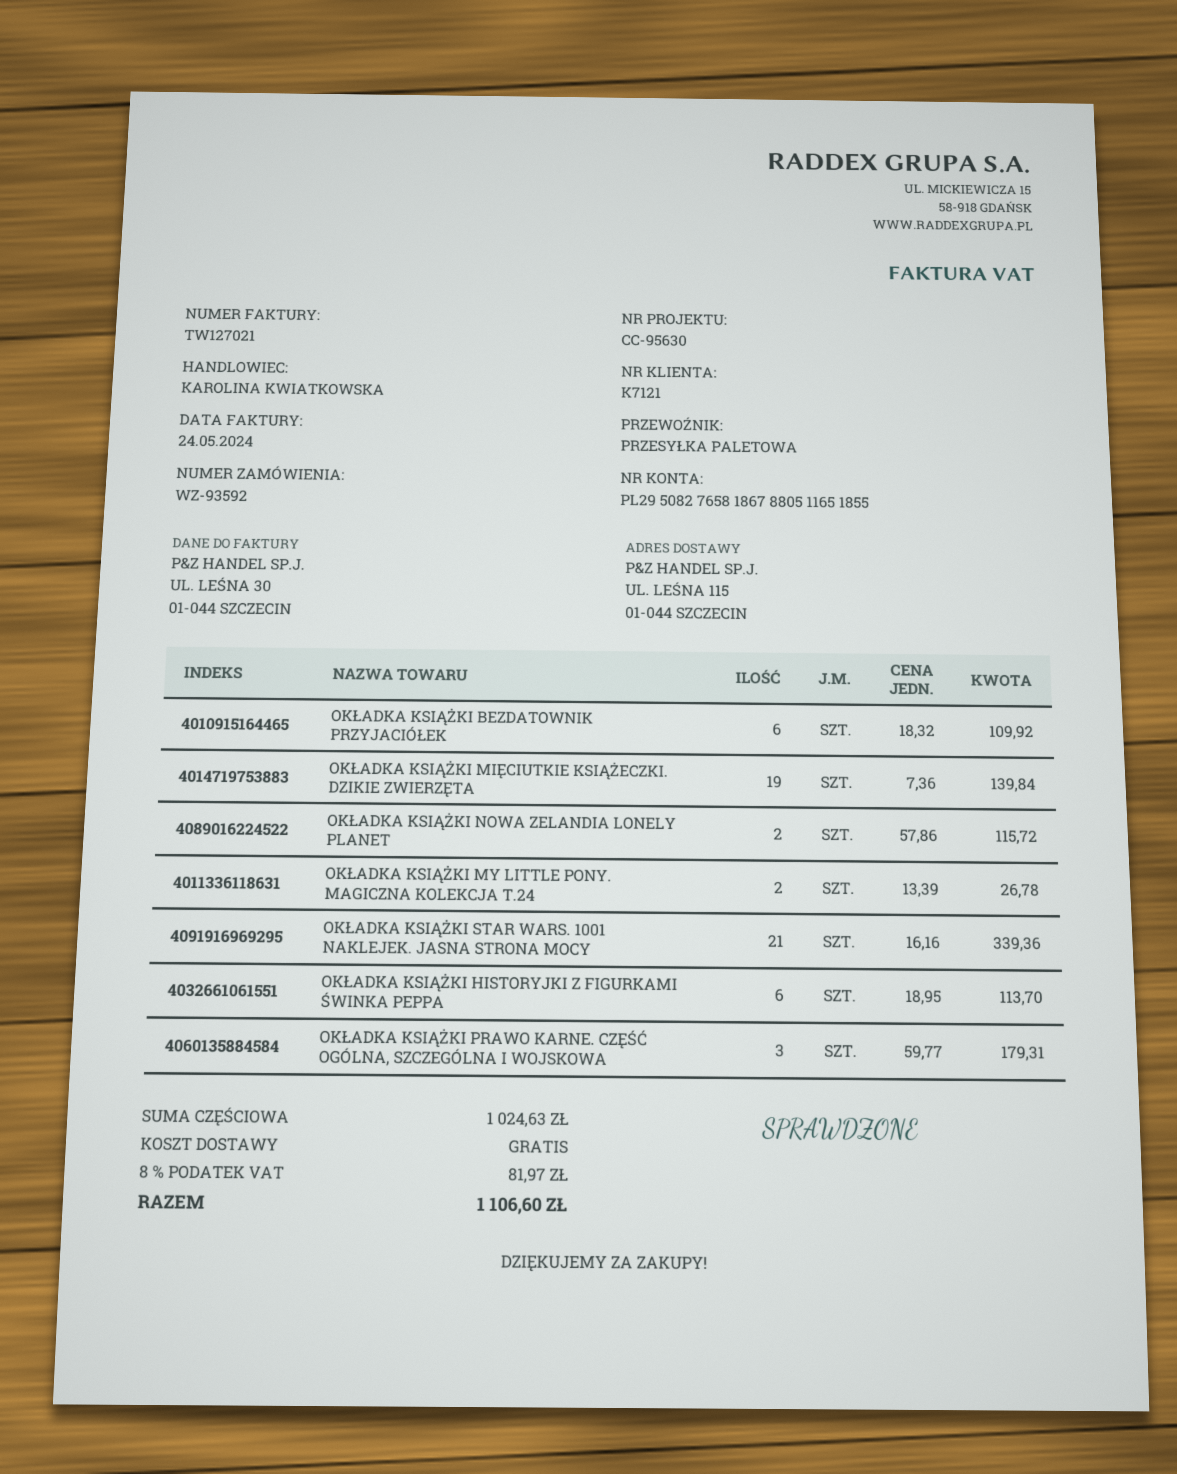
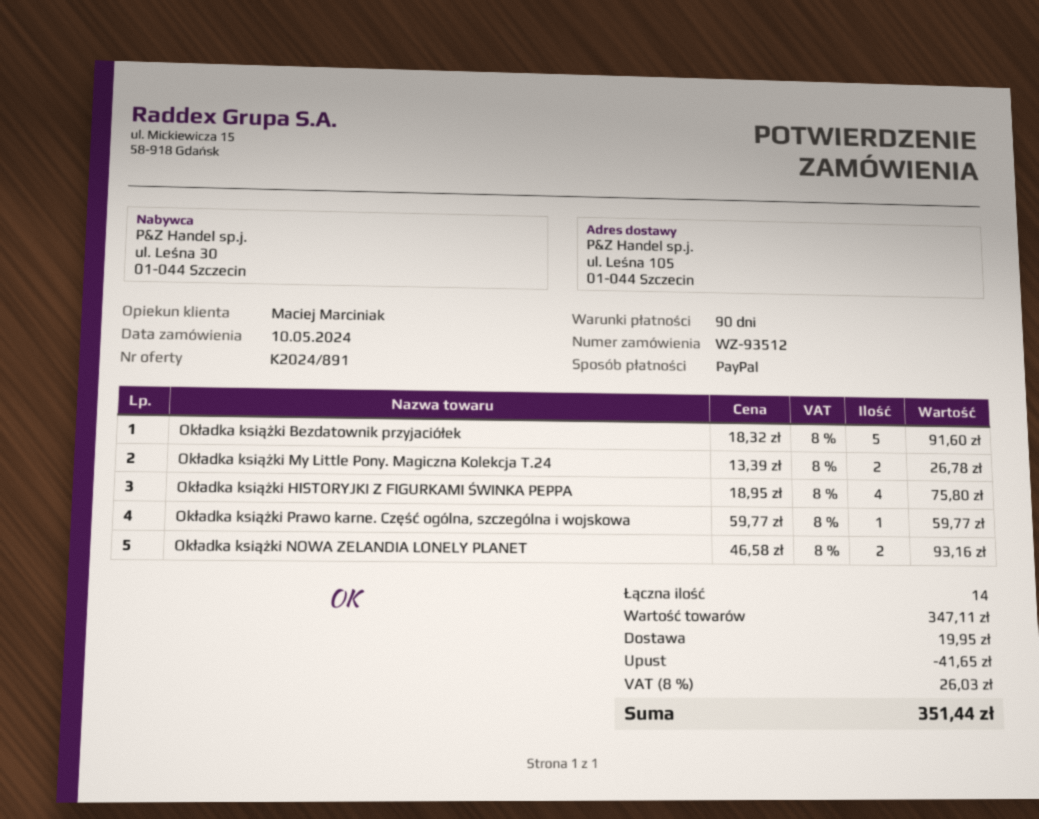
order number: WZ-93592 -> WZ-93512
sales rep: KAROLINA KWIATKOWSKA -> Maciej Marciniak
ship to: UL. LEŚNA 115, 01-044 SZCZECIN -> ul. Leśna 105, 01-044 Szczecin
OKŁADKA KSIĄŻKI BEZDATOWNIK PRZYJACIÓŁEK: 6 x 18.32 = 109.92 -> 5 x 18.32 = 91.60
OKŁADKA KSIĄŻKI MIĘCIUTKIE KSIĄŻECZKI. DZIKIE ZWIERZĘTA: 19 x 7.36 = 139.84 -> none
OKŁADKA KSIĄŻKI NOWA ZELANDIA LONELY PLANET: 2 x 57.86 = 115.72 -> 2 x 46.58 = 93.16
OKŁADKA KSIĄŻKI STAR WARS. 1001 NAKLEJEK. JASNA STRONA MOCY: 21 x 16.16 = 339.36 -> none
OKŁADKA KSIĄŻKI HISTORYJKI Z FIGURKAMI ŚWINKA PEPPA: 6 x 18.95 = 113.70 -> 4 x 18.95 = 75.80
OKŁADKA KSIĄŻKI PRAWO KARNE. CZĘŚĆ OGÓLNA, SZCZEGÓLNA I WOJSKOWA: 3 x 59.77 = 179.31 -> 1 x 59.77 = 59.77
subtotal: 1024.63 -> 347.11
discount: none -> 41.65
shipping: 0.00 -> 19.95
tax: 8% = 81.97 -> 8% = 26.03
total: 1106.60 -> 351.44

